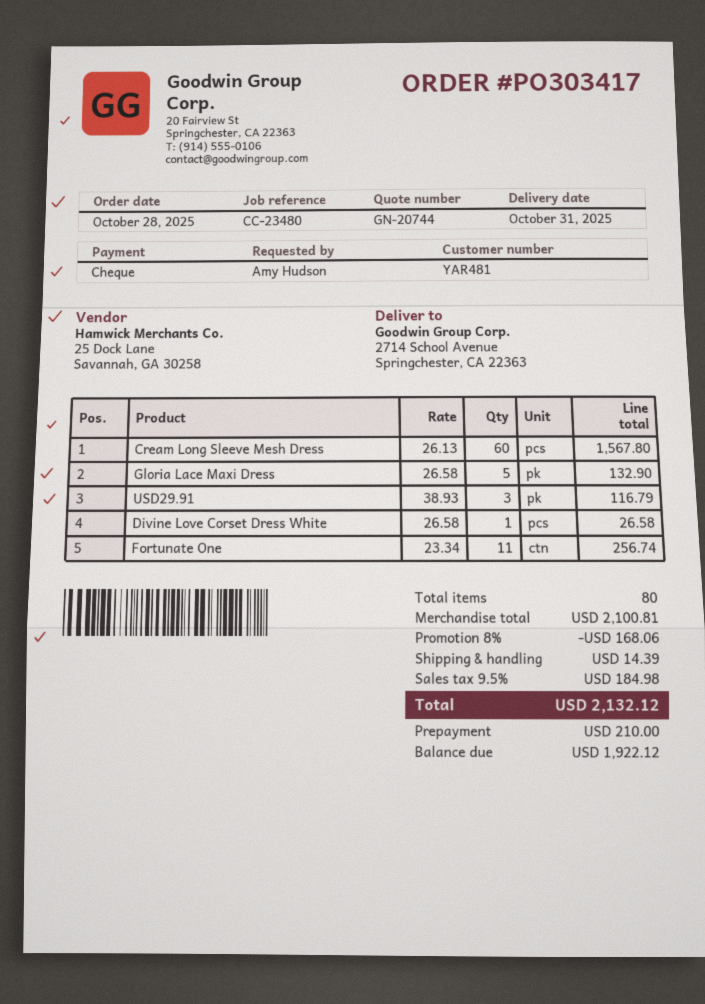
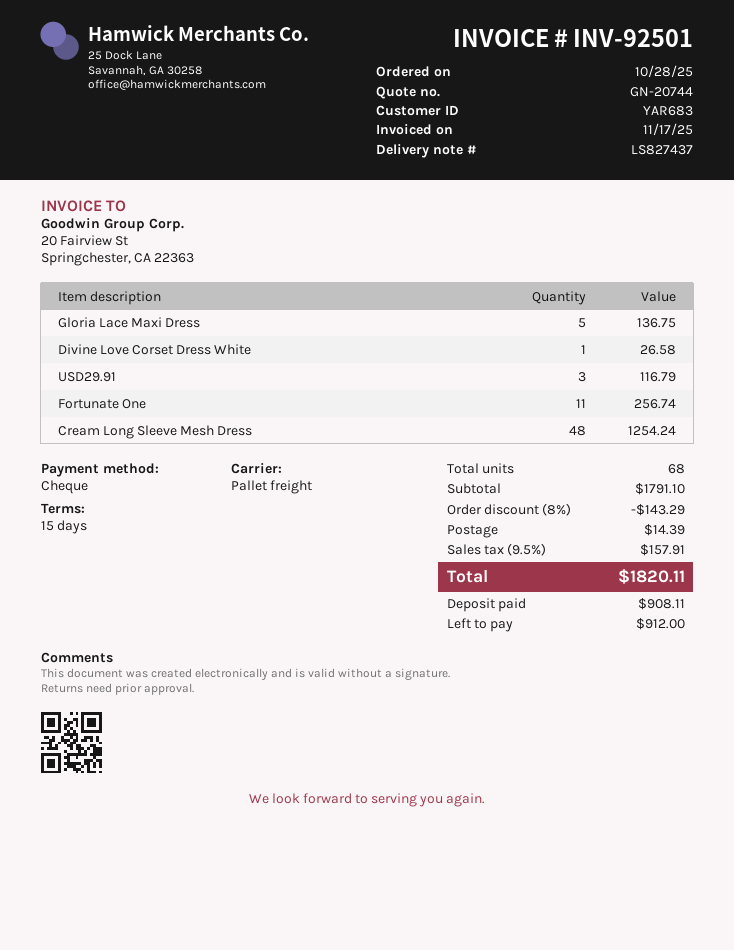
customer number: YAR481 -> YAR683
Cream Long Sleeve Mesh Dress: 60 for 1567.80 -> 48 for 1254.24
Gloria Lace Maxi Dress: 5 for 132.90 -> 5 for 136.75
total quantity: 80 -> 68
subtotal: 2100.81 -> 1791.10
discount: 8% = 168.06 -> 8% = 143.29
tax: 9.5% = 184.98 -> 9.5% = 157.91
total: 2132.12 -> 1820.11
deposit: 210.00 -> 908.11
balance: 1922.12 -> 912.00

